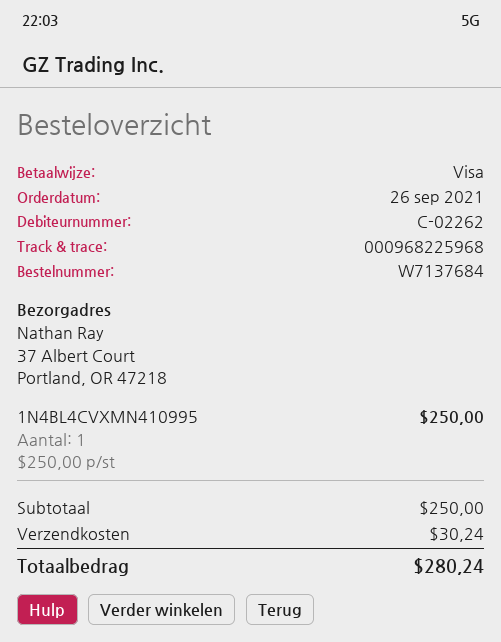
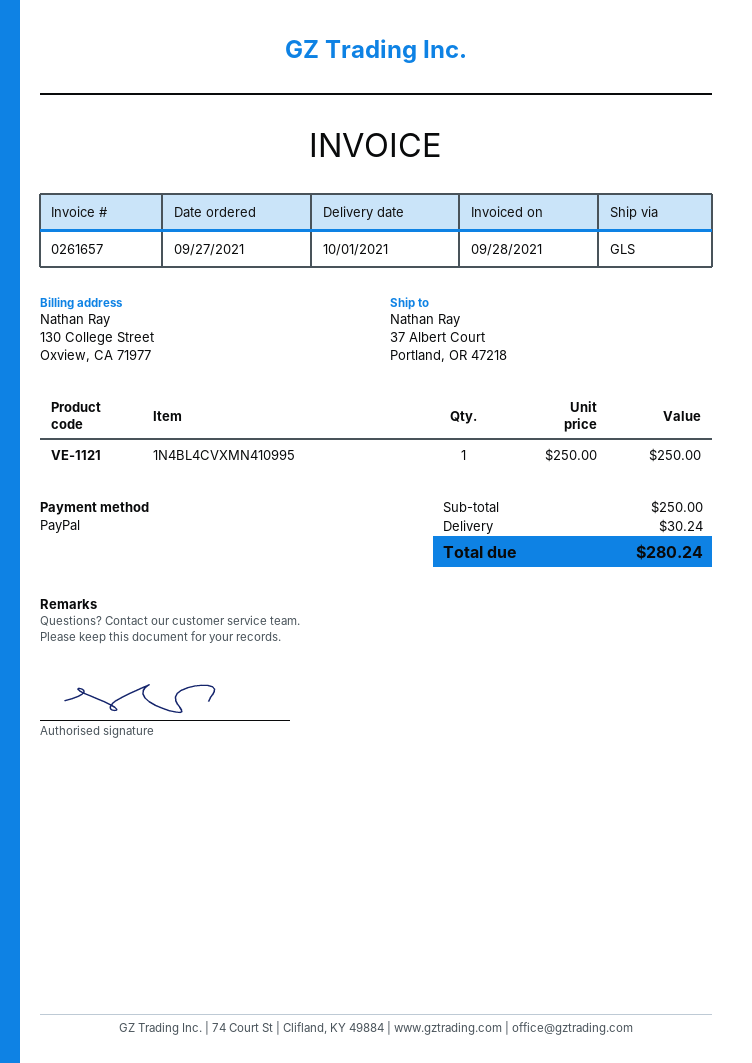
order date: 2021-09-26 -> 2021-09-27
payment method: Visa -> PayPal

